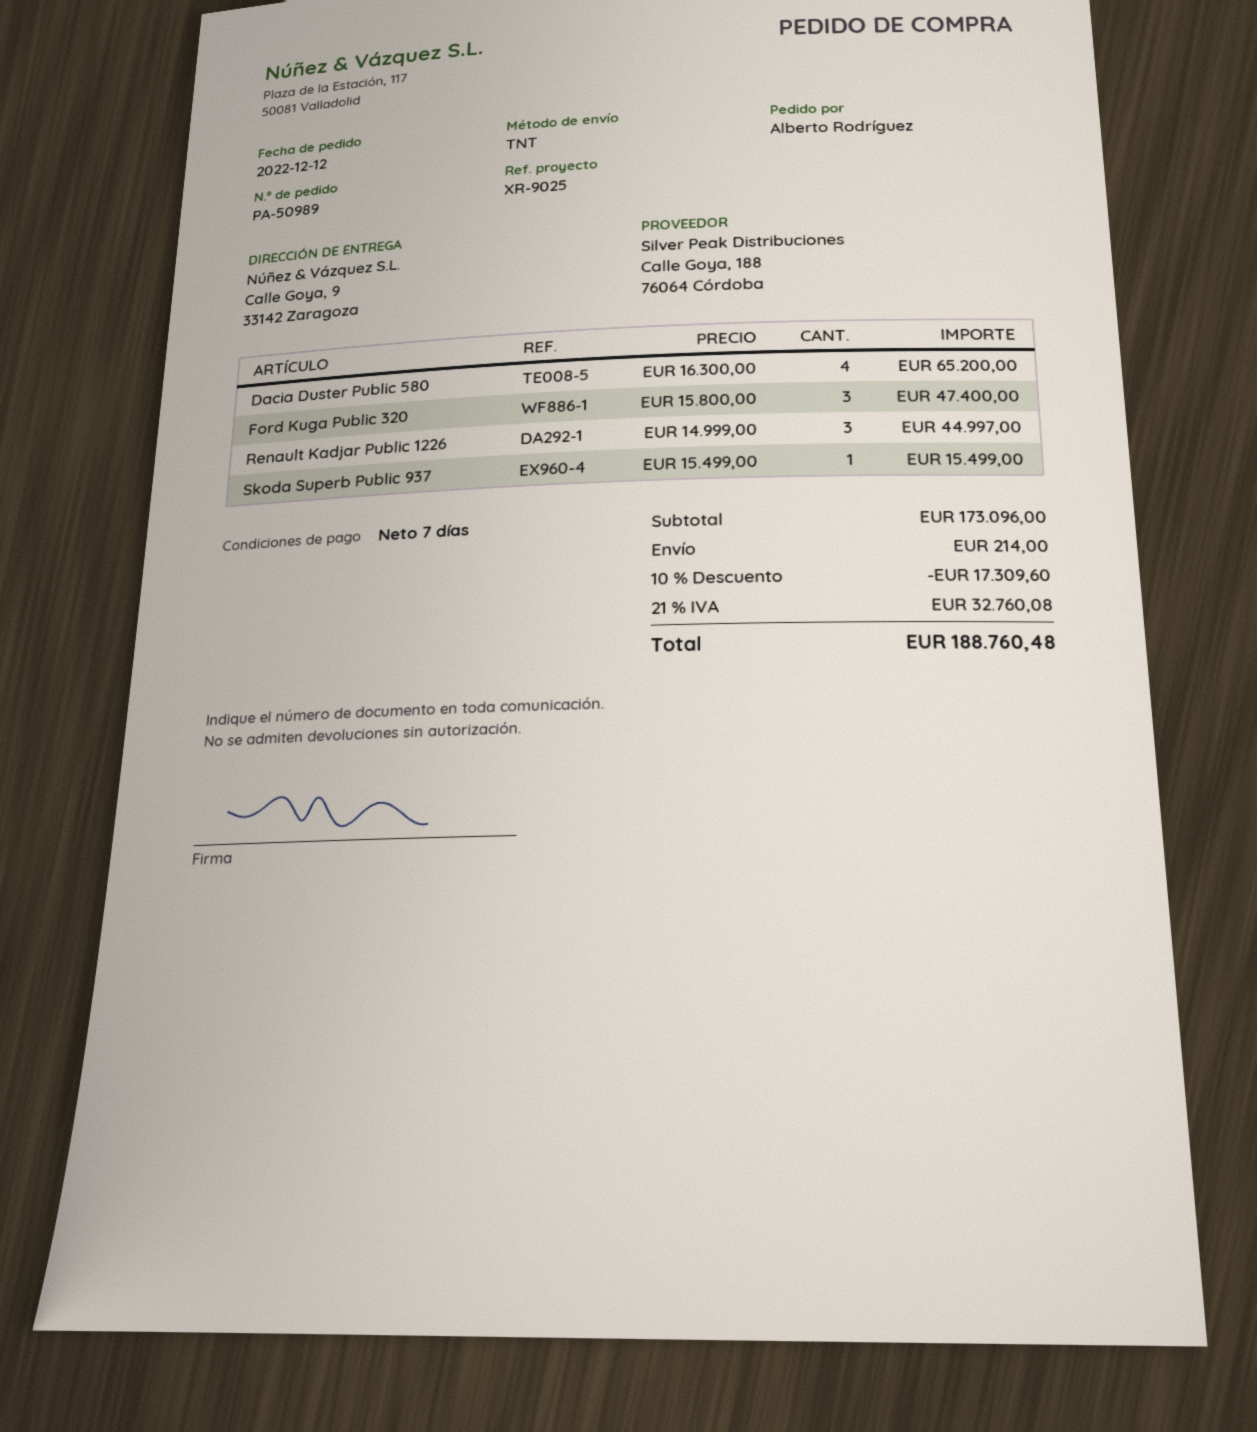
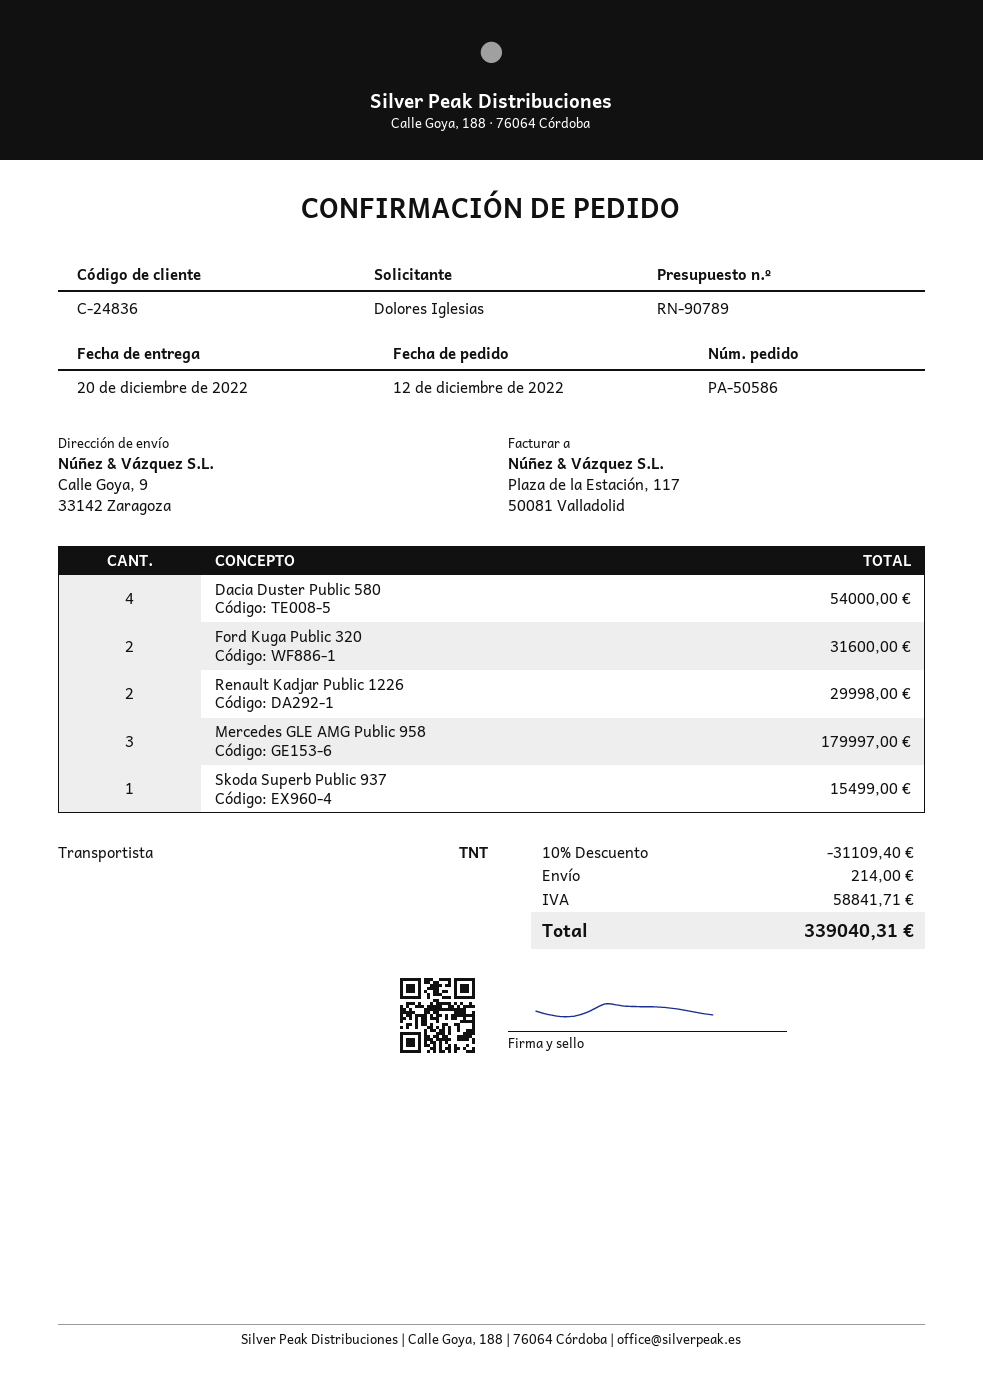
order number: PA-50989 -> PA-50586
ordered by: Alberto Rodríguez -> Dolores Iglesias
Dacia Duster Public 580: 4 for 65200.00 -> 4 for 54000.00
Ford Kuga Public 320: 3 for 47400.00 -> 2 for 31600.00
Renault Kadjar Public 1226: 3 for 44997.00 -> 2 for 29998.00
Mercedes GLE AMG Public 958: none -> 3 for 179997.00
discount: 10% = 17309.60 -> 10% = 31109.40
tax: 32760.08 -> 58841.71
total: 188760.48 -> 339040.31

